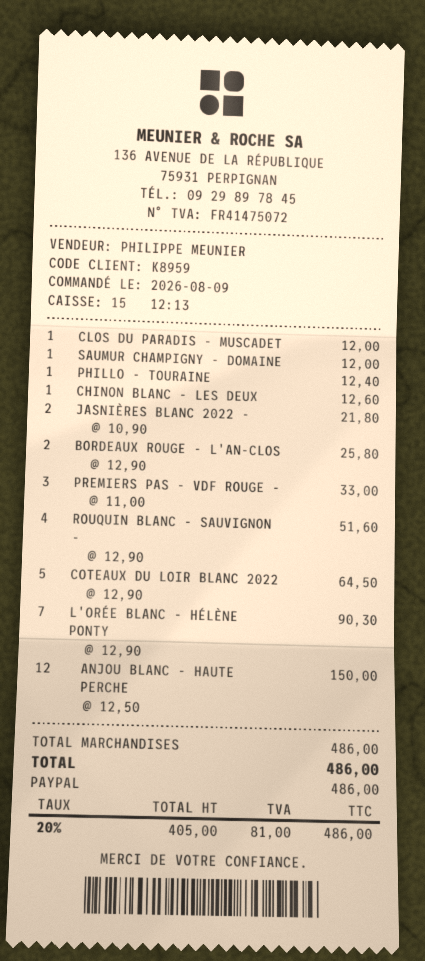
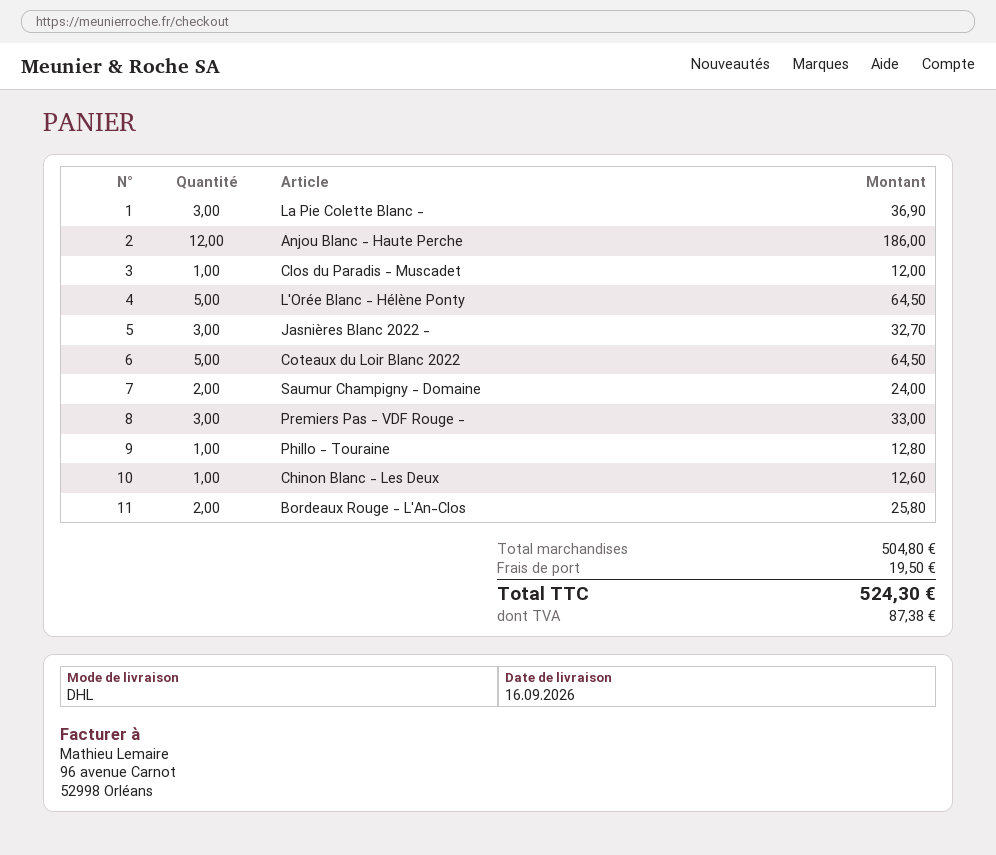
SAUMUR CHAMPIGNY - DOMAINE: 1 for 12.00 -> 2 for 24.00
PHILLO - TOURAINE: 1 for 12.40 -> 1 for 12.80
JASNIÈRES BLANC 2022 -: 2 for 21.80 -> 3 for 32.70
ROUQUIN BLANC - SAUVIGNON -: 4 for 51.60 -> none
L'ORÉE BLANC - HÉLÈNE PONTY: 7 for 90.30 -> 5 for 64.50
ANJOU BLANC - HAUTE PERCHE: 12 for 150.00 -> 12 for 186.00
La Pie Colette Blanc -: none -> 3 for 36.90
subtotal: 486.00 -> 504.80
shipping: none -> 19.50
tax: 81.00 -> 87.38
total: 486.00 -> 524.30

